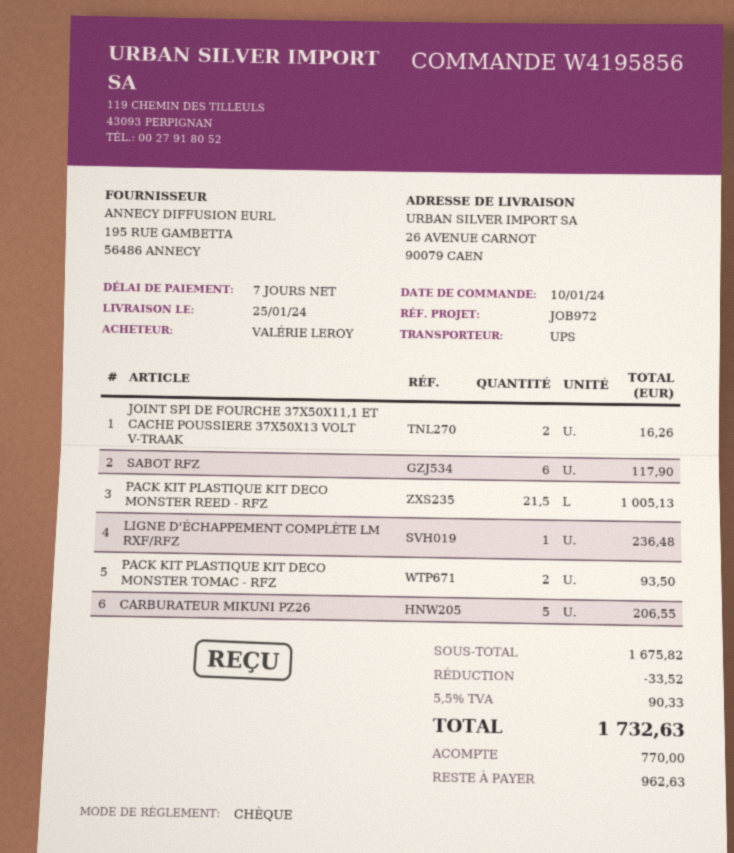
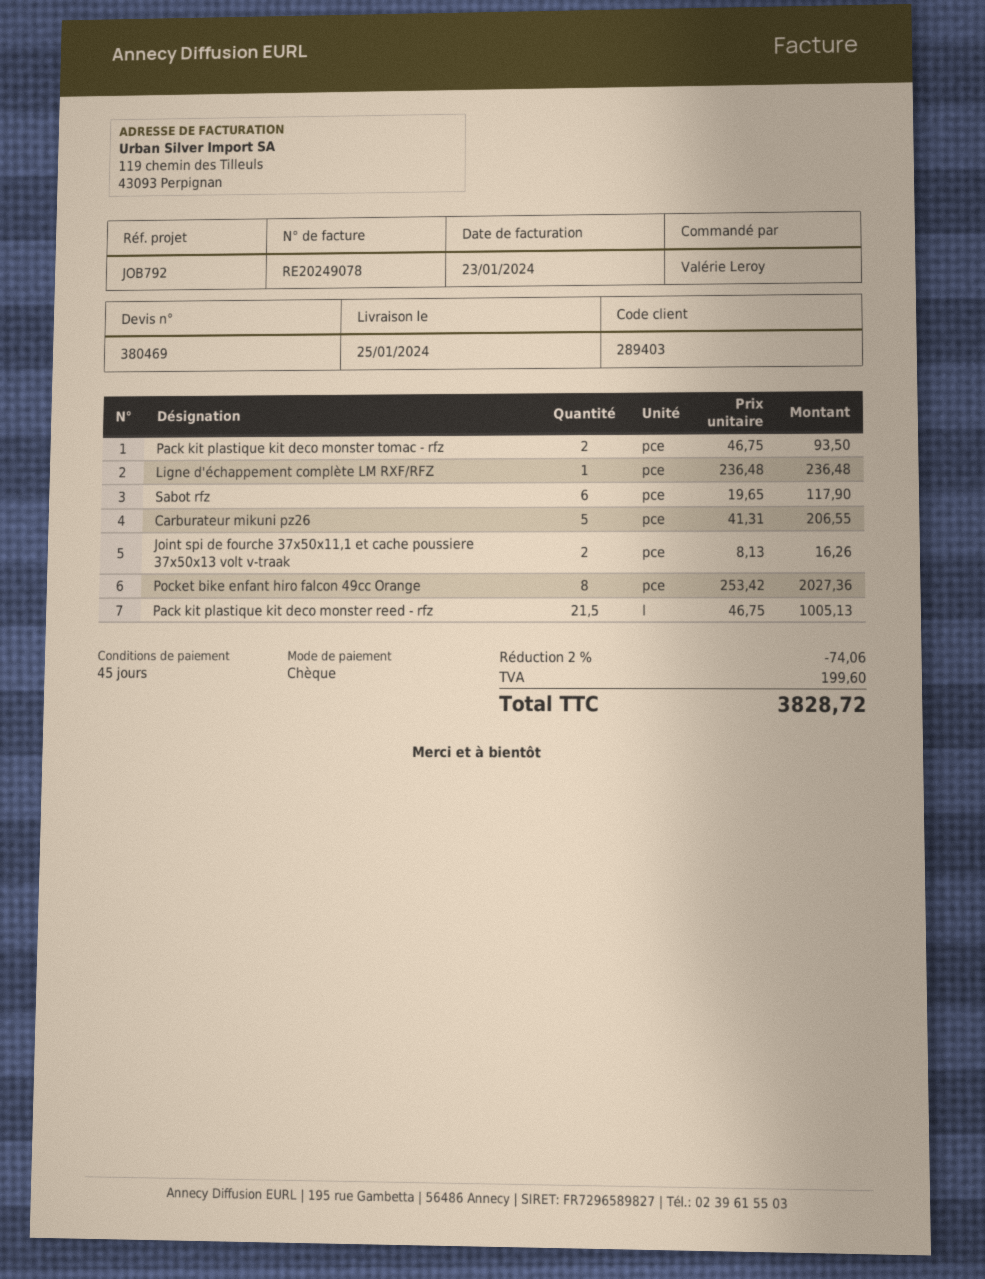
payment terms: 7 days -> 45 days
reference: JOB972 -> JOB792
Pocket bike enfant hiro falcon 49cc Orange: none -> 8 for 2027.36
discount: 33.52 -> 74.06
tax: 90.33 -> 199.60
total: 1732.63 -> 3828.72

